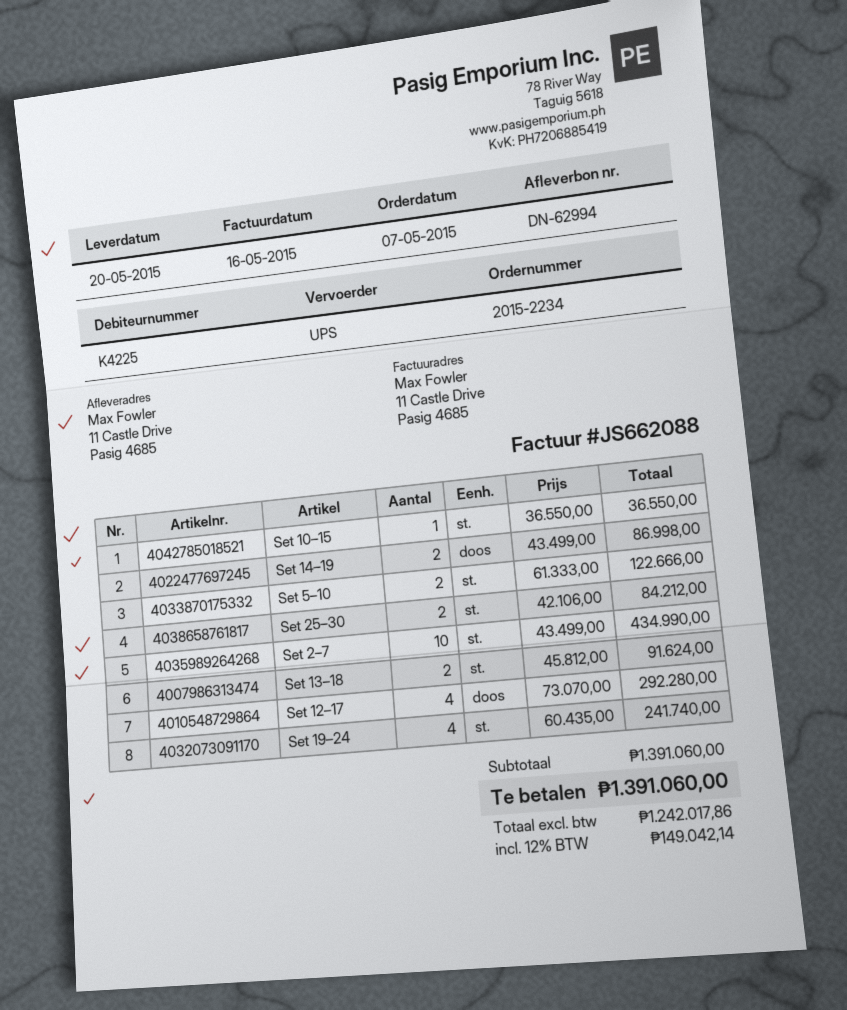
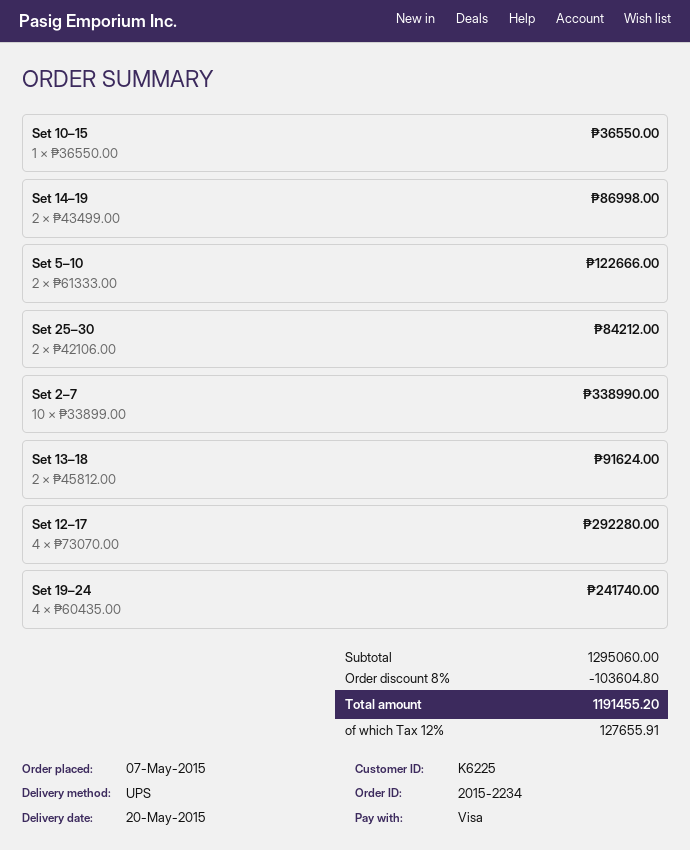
customer number: K4225 -> K6225
Set 2–7: 10 x 43499.00 = 434990.00 -> 10 x 33899.00 = 338990.00
subtotal: 1391060.00 -> 1295060.00
discount: none -> 8% = 103604.80
tax: 12% = 149042.14 -> 12% = 127655.91
total: 1391060.00 -> 1191455.20

